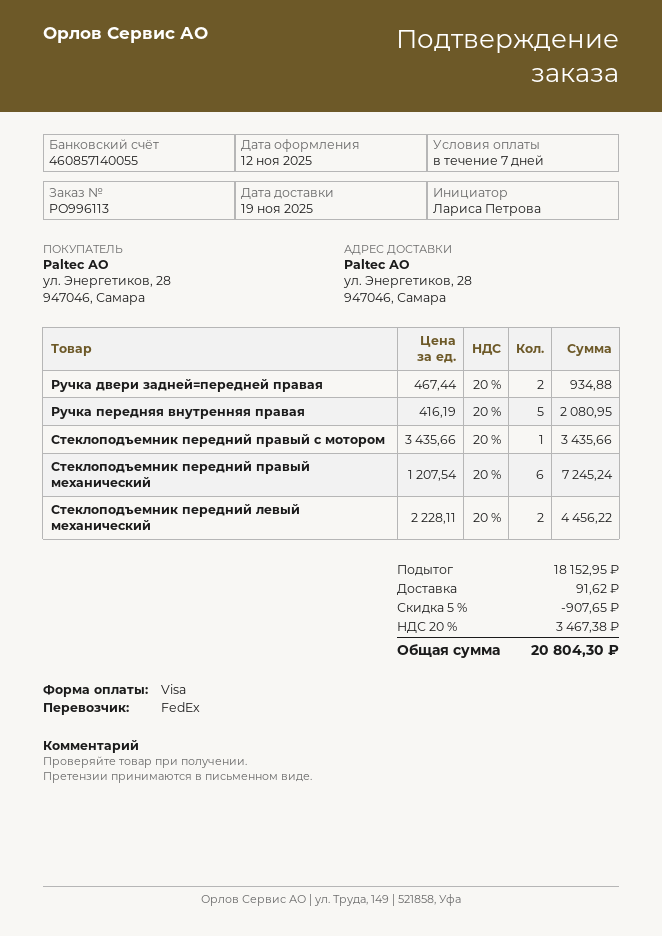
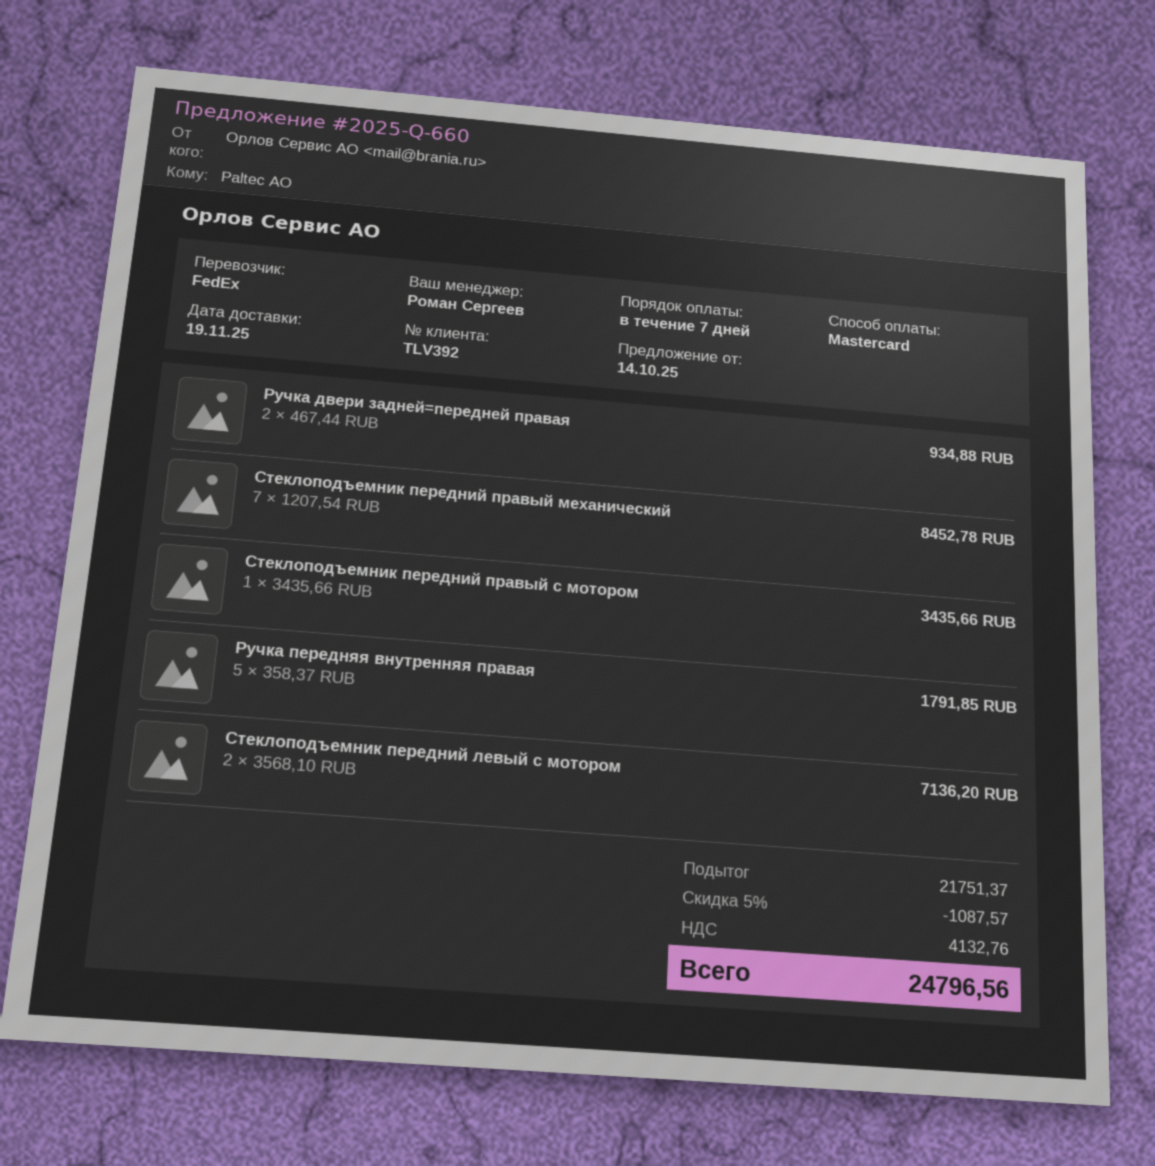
payment method: Visa -> Mastercard
Ручка передняя внутренняя правая: 5 x 416.19 = 2080.95 -> 5 x 358.37 = 1791.85
Стеклоподъемник передний правый механический: 6 x 1207.54 = 7245.24 -> 7 x 1207.54 = 8452.78
Стеклоподъемник передний левый механический: 2 x 2228.11 = 4456.22 -> none
Стеклоподъемник передний левый с мотором: none -> 2 x 3568.10 = 7136.20
subtotal: 18152.95 -> 21751.37
discount: 5% = 907.65 -> 5% = 1087.57
shipping: 91.62 -> none
tax: 3467.38 -> 4132.76
total: 20804.30 -> 24796.56

